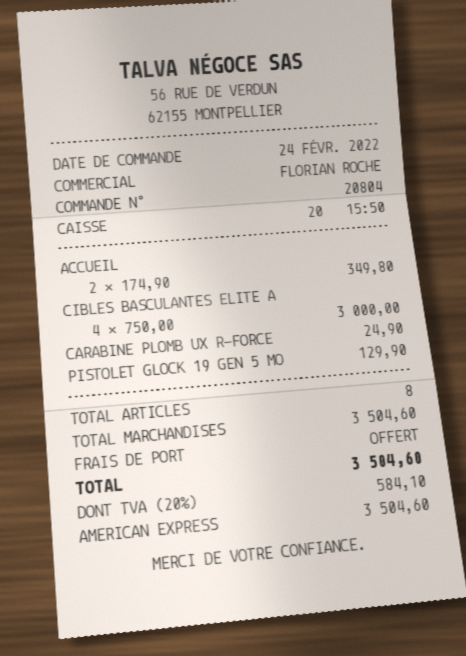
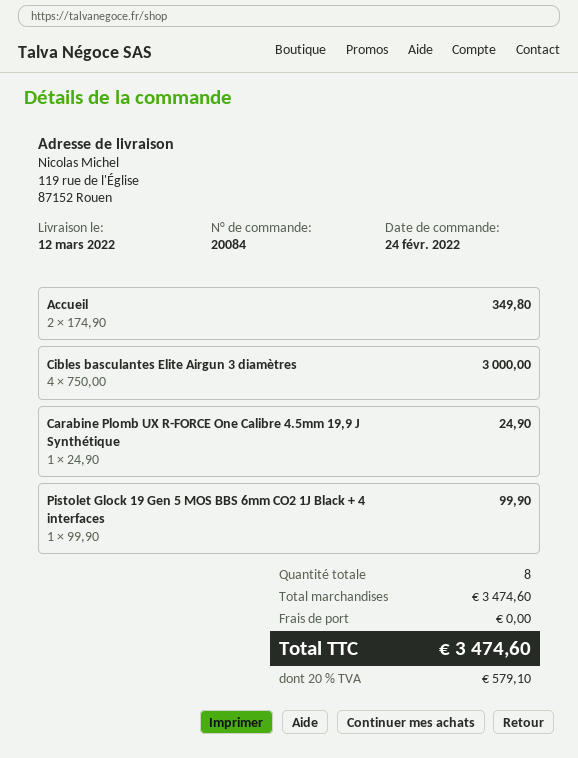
order number: 20804 -> 20084
PISTOLET GLOCK 19 GEN 5 MO: 1 x 129.90 = 129.90 -> 1 x 99.90 = 99.90
subtotal: 3504.60 -> 3474.60
tax: 20% = 584.10 -> 20% = 579.10
total: 3504.60 -> 3474.60

